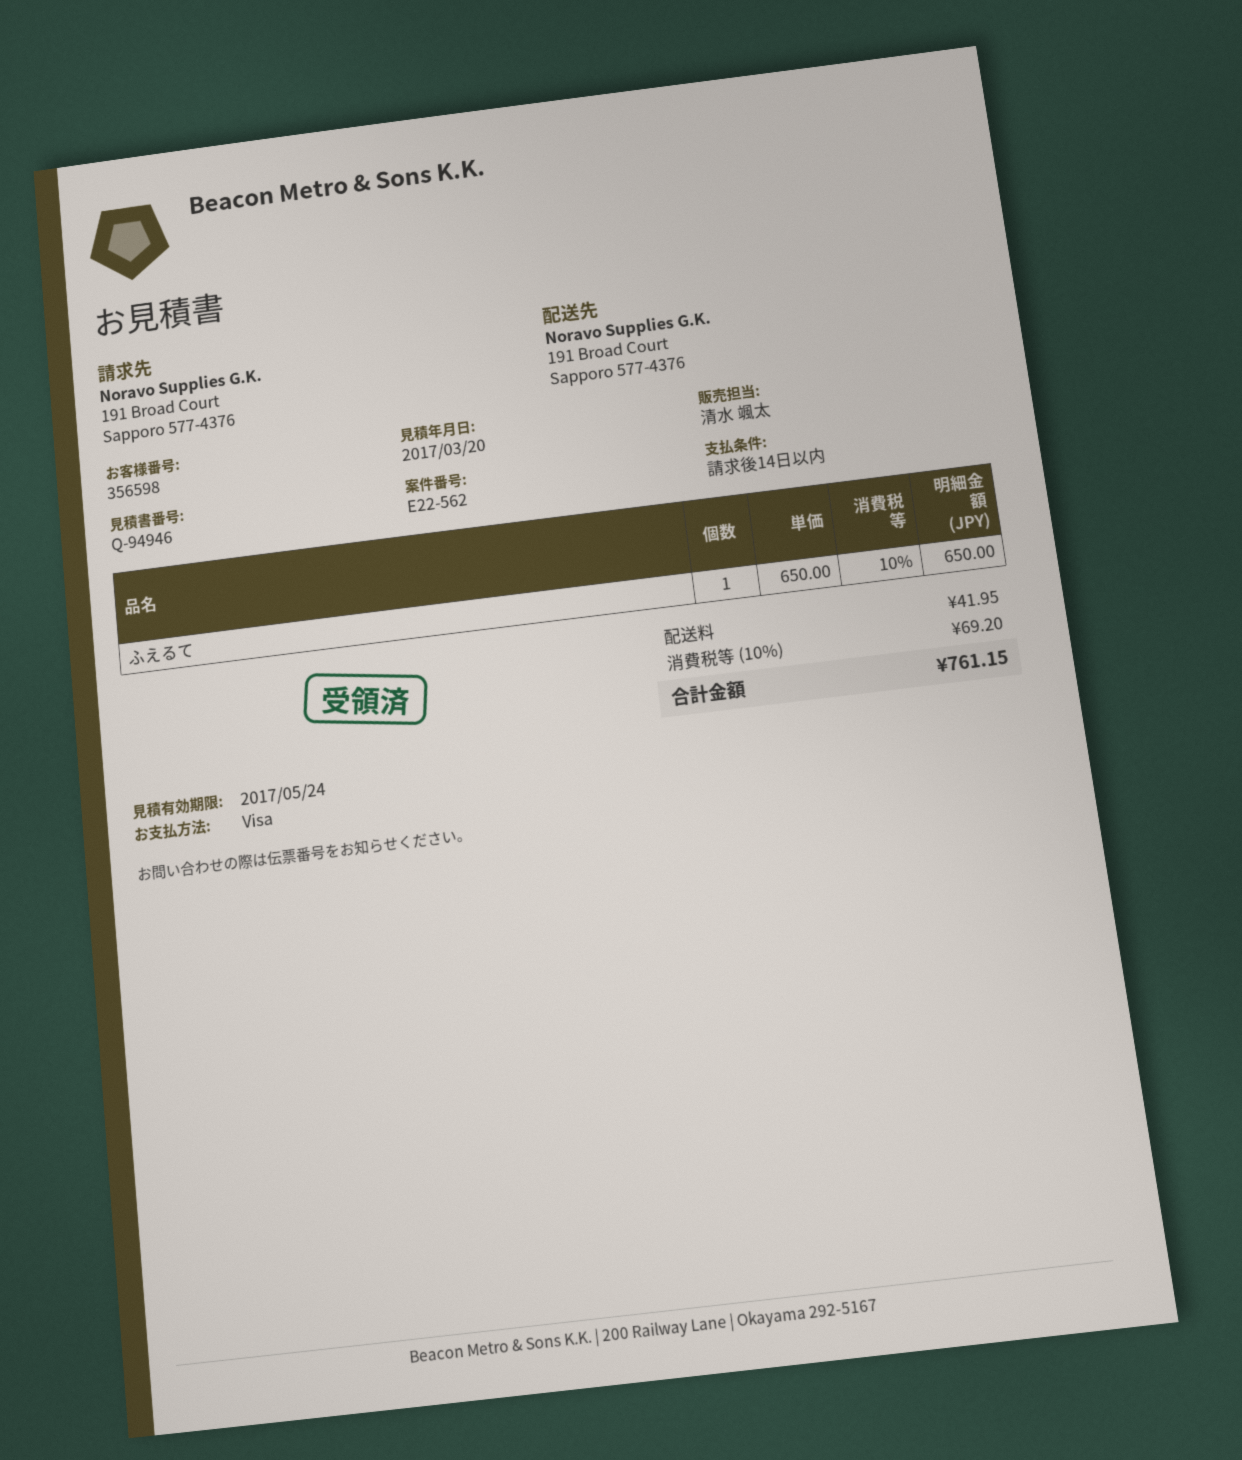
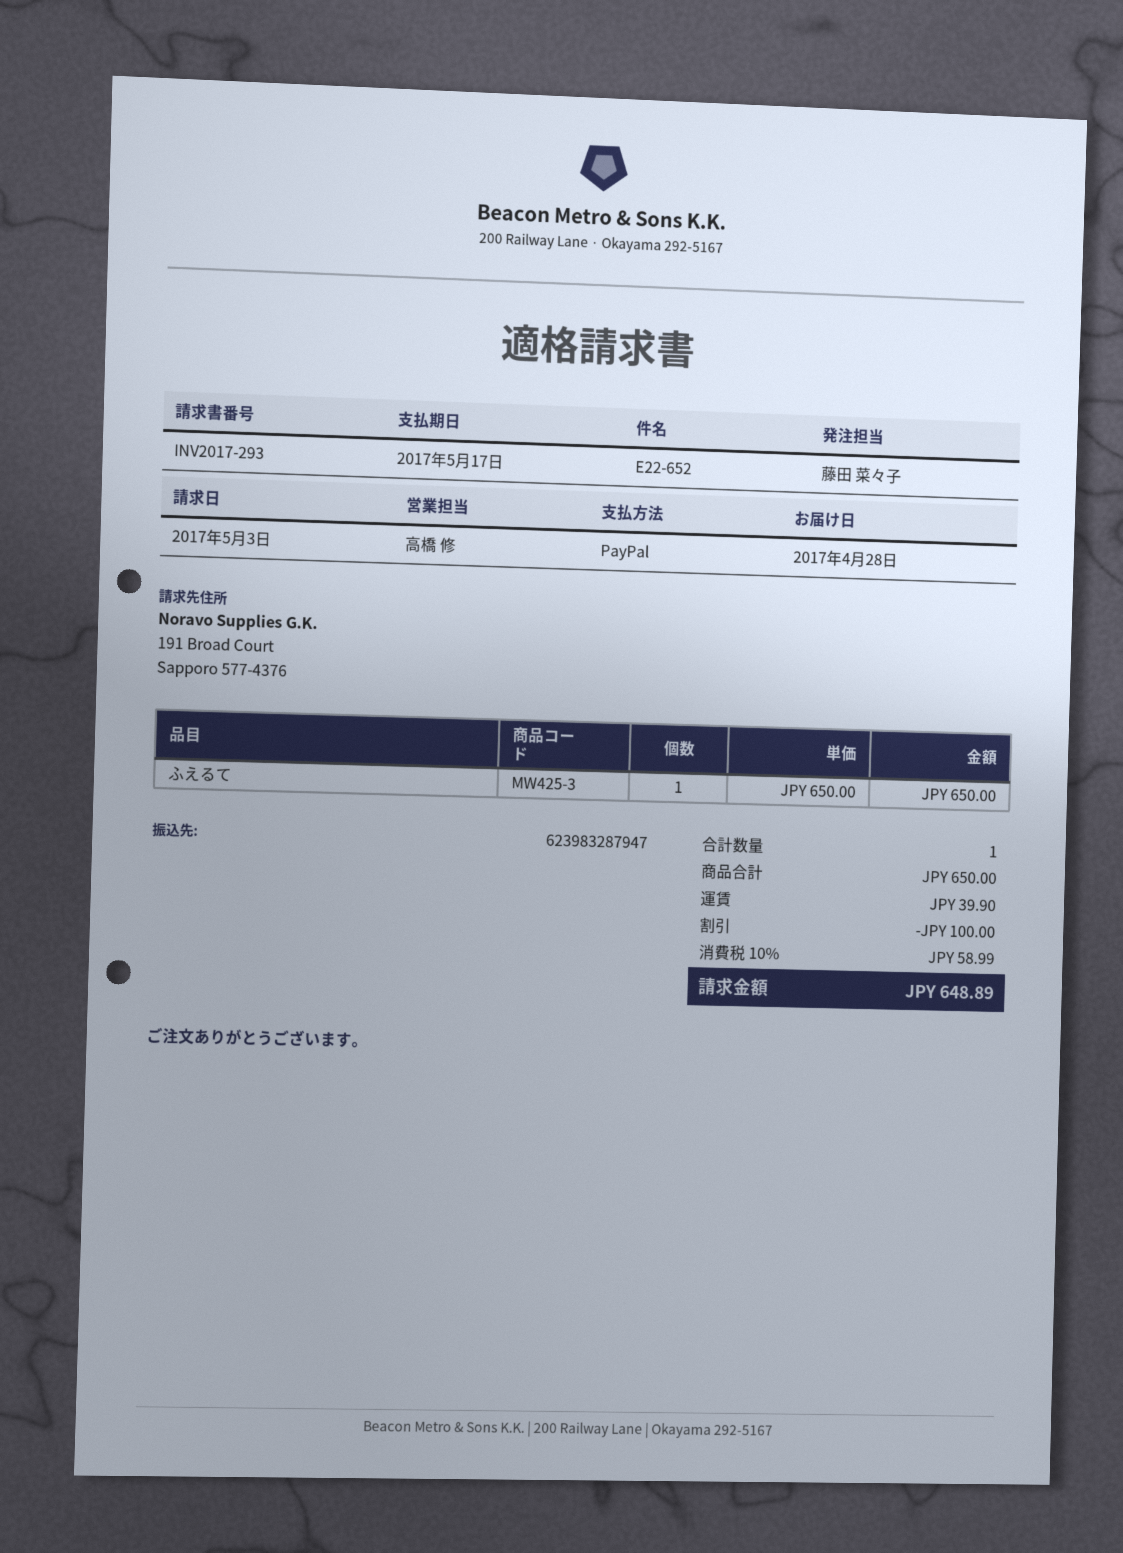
reference: E22-562 -> E22-652
sales rep: 清水 颯太 -> 高橋 修
payment method: Visa -> PayPal
discount: none -> 100.00
shipping: 41.95 -> 39.90
tax: 10% = 69.20 -> 10% = 58.99
total: 761.15 -> 648.89

